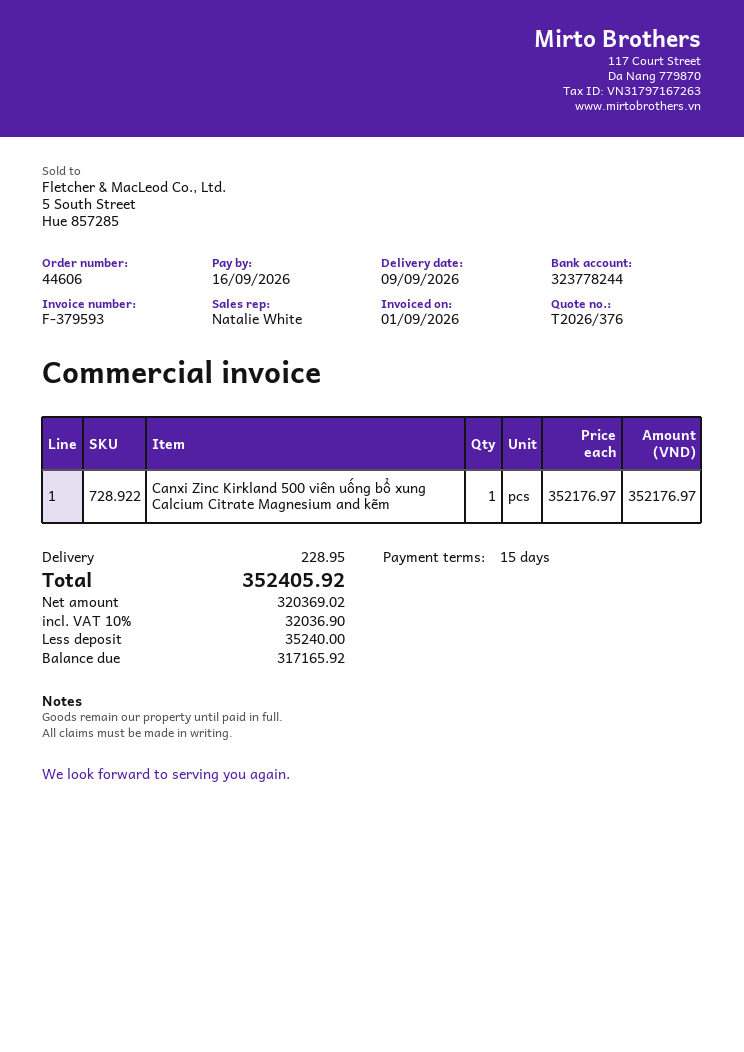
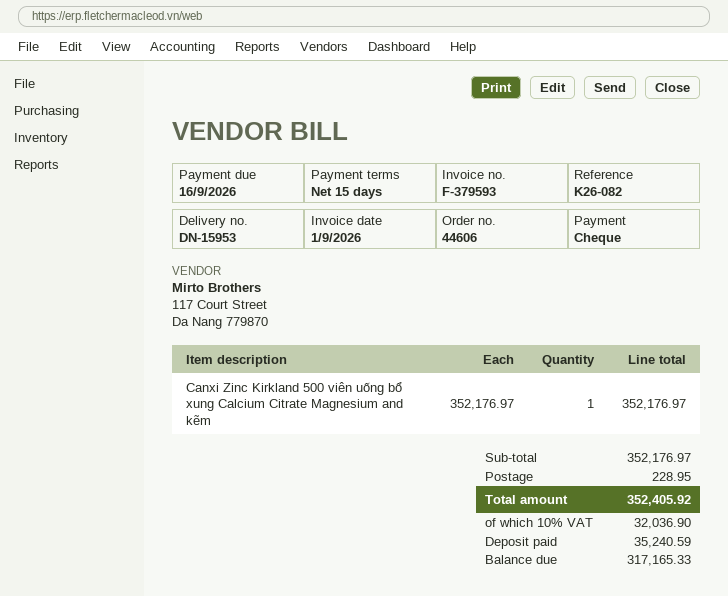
deposit: 35240.00 -> 35240.59
balance: 317165.92 -> 317165.33

